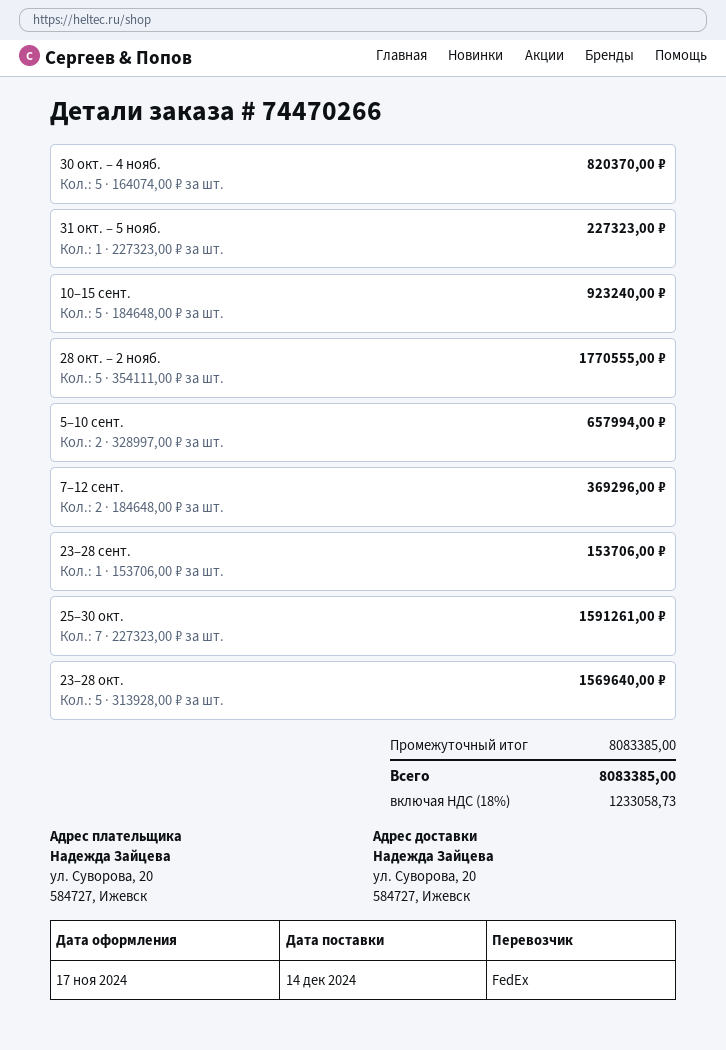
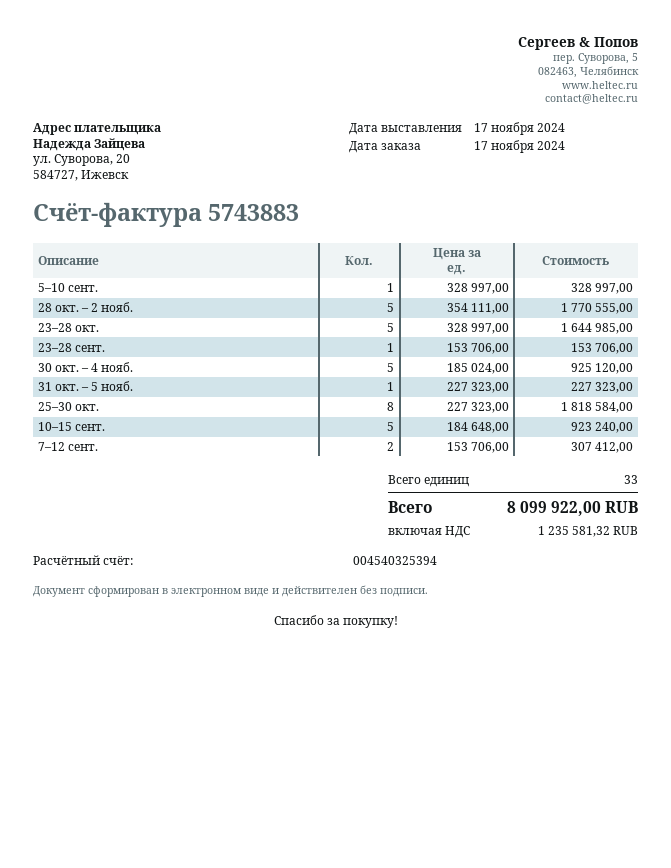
30 окт. – 4 нояб.: 5 x 164074.00 = 820370.00 -> 5 x 185024.00 = 925120.00
5–10 сент.: 2 x 328997.00 = 657994.00 -> 1 x 328997.00 = 328997.00
7–12 сент.: 2 x 184648.00 = 369296.00 -> 2 x 153706.00 = 307412.00
25–30 окт.: 7 x 227323.00 = 1591261.00 -> 8 x 227323.00 = 1818584.00
23–28 окт.: 5 x 313928.00 = 1569640.00 -> 5 x 328997.00 = 1644985.00
tax: 1233058.73 -> 1235581.32
total: 8083385.00 -> 8099922.00

